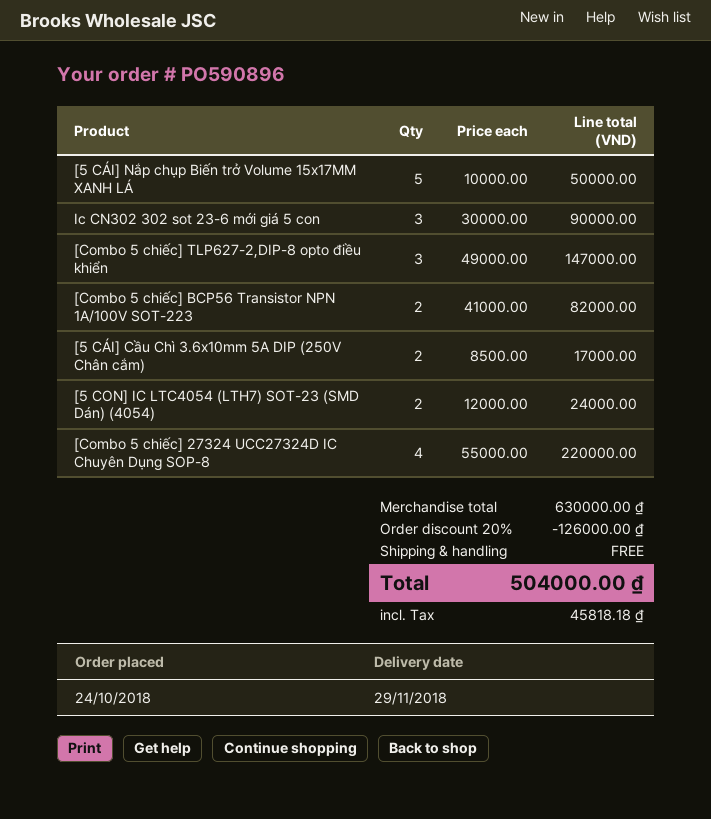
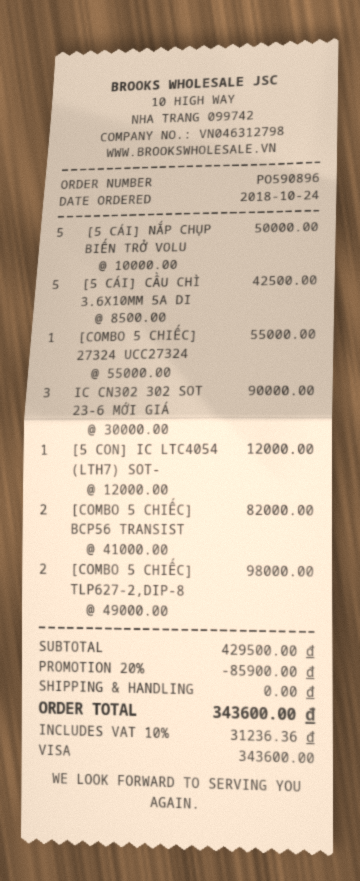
[Combo 5 chiếc] TLP627-2,DIP-8 opto điều khiển: 3 x 49000.00 = 147000.00 -> 2 x 49000.00 = 98000.00
[5 CÁI] Cầu Chì 3.6x10mm 5A DIP (250V Chân cắm): 2 x 8500.00 = 17000.00 -> 5 x 8500.00 = 42500.00
[5 CON] IC LTC4054 (LTH7) SOT-23 (SMD Dán) (4054): 2 x 12000.00 = 24000.00 -> 1 x 12000.00 = 12000.00
[Combo 5 chiếc] 27324 UCC27324D IC Chuyên Dụng SOP-8: 4 x 55000.00 = 220000.00 -> 1 x 55000.00 = 55000.00
subtotal: 630000.00 -> 429500.00
discount: 20% = 126000.00 -> 20% = 85900.00
tax: 45818.18 -> 31236.36
total: 504000.00 -> 343600.00

